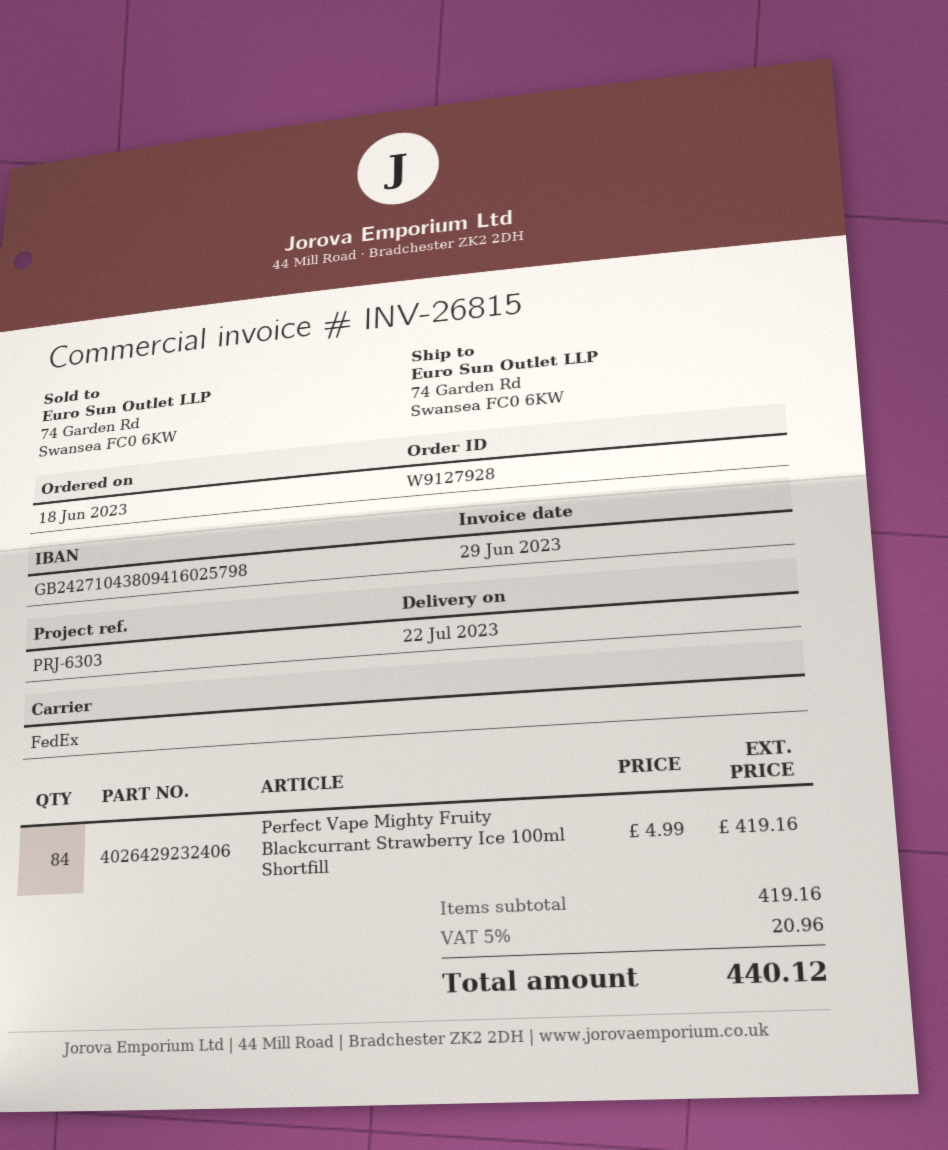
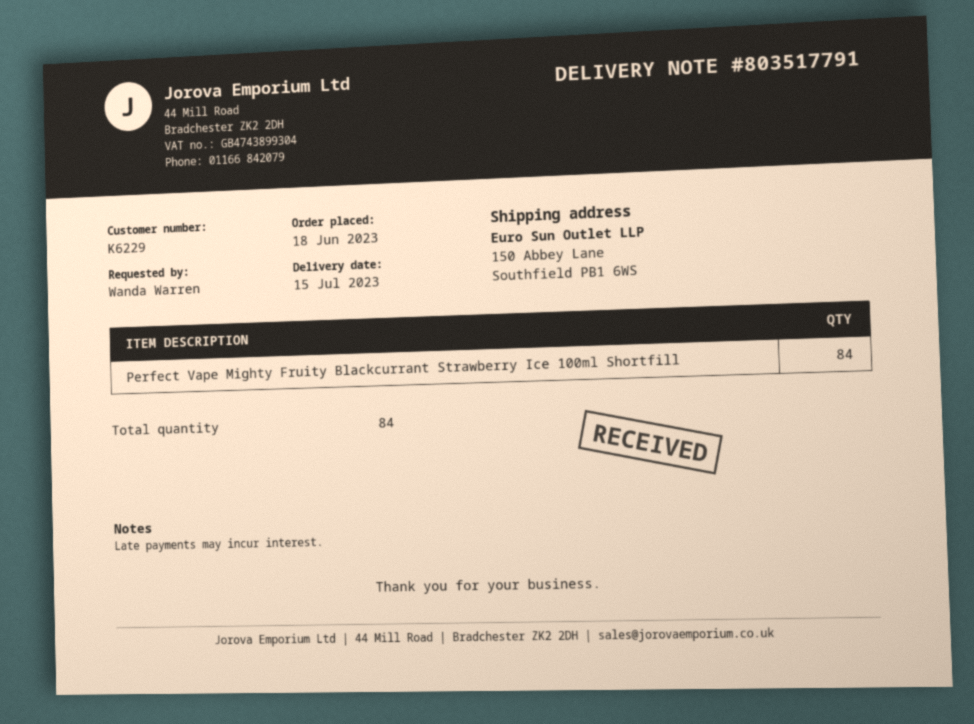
delivery date: 2023-07-22 -> 2023-07-15
ship to: 74 Garden Rd, Swansea FC0 6KW -> 150 Abbey Lane, Southfield PB1 6WS

